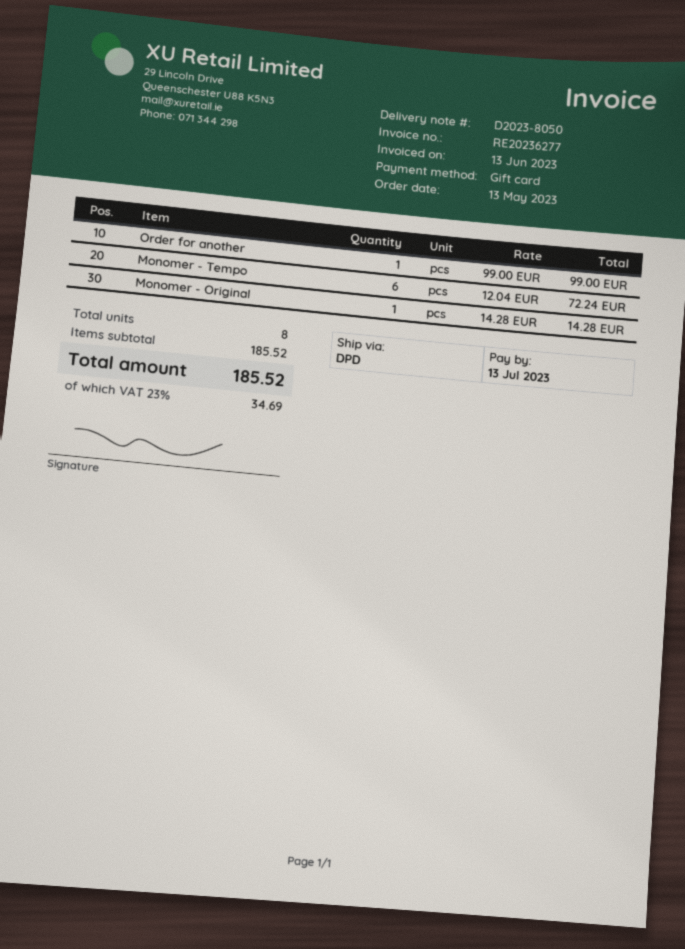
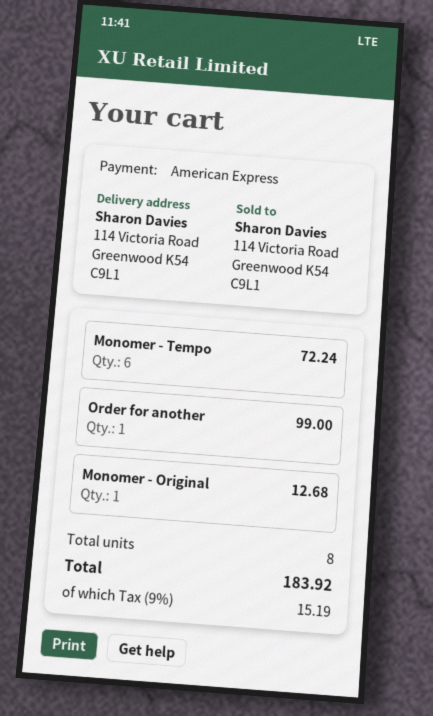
payment method: gift card -> American Express
Monomer - Original: 1 for 14.28 -> 1 for 12.68
tax: 23% = 34.69 -> 9% = 15.19
total: 185.52 -> 183.92

